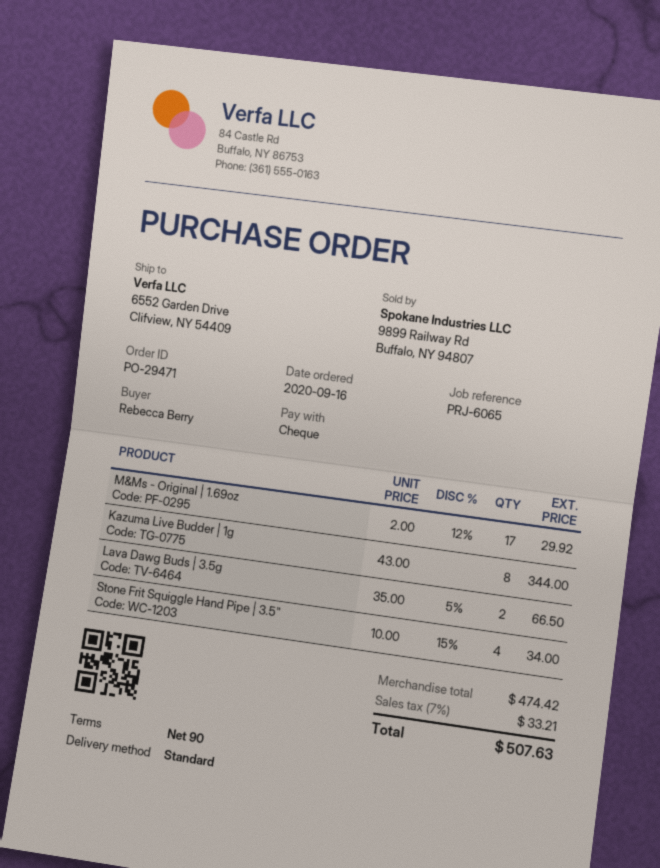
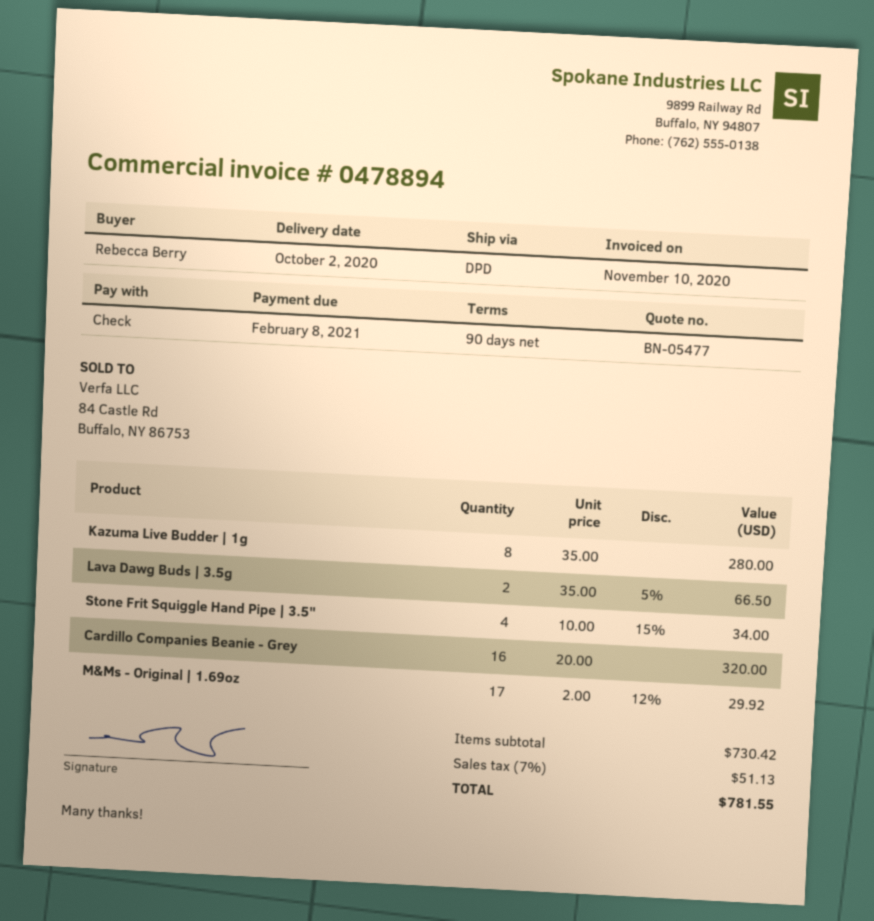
shipping method: standard -> DPD
Kazuma Live Budder | 1g: 8 x 43.00 = 344.00 -> 8 x 35.00 = 280.00
Cardillo Companies Beanie - Grey: none -> 16 x 20.00 = 320.00
subtotal: 474.42 -> 730.42
tax: 7% = 33.21 -> 7% = 51.13
total: 507.63 -> 781.55

